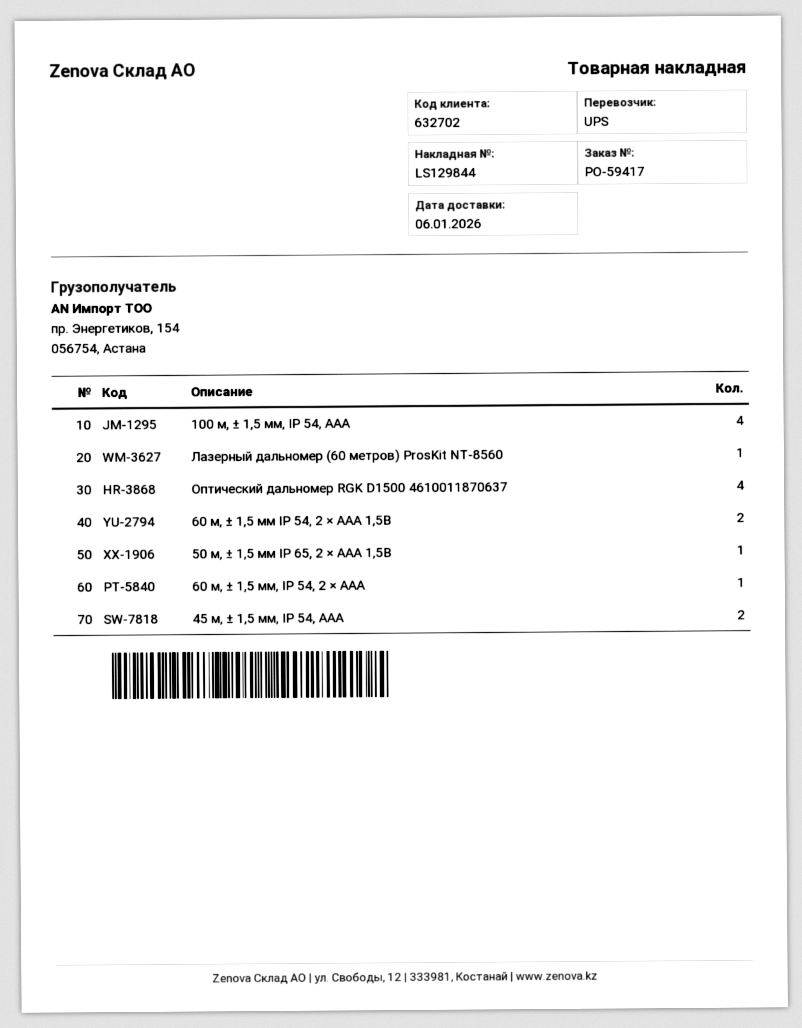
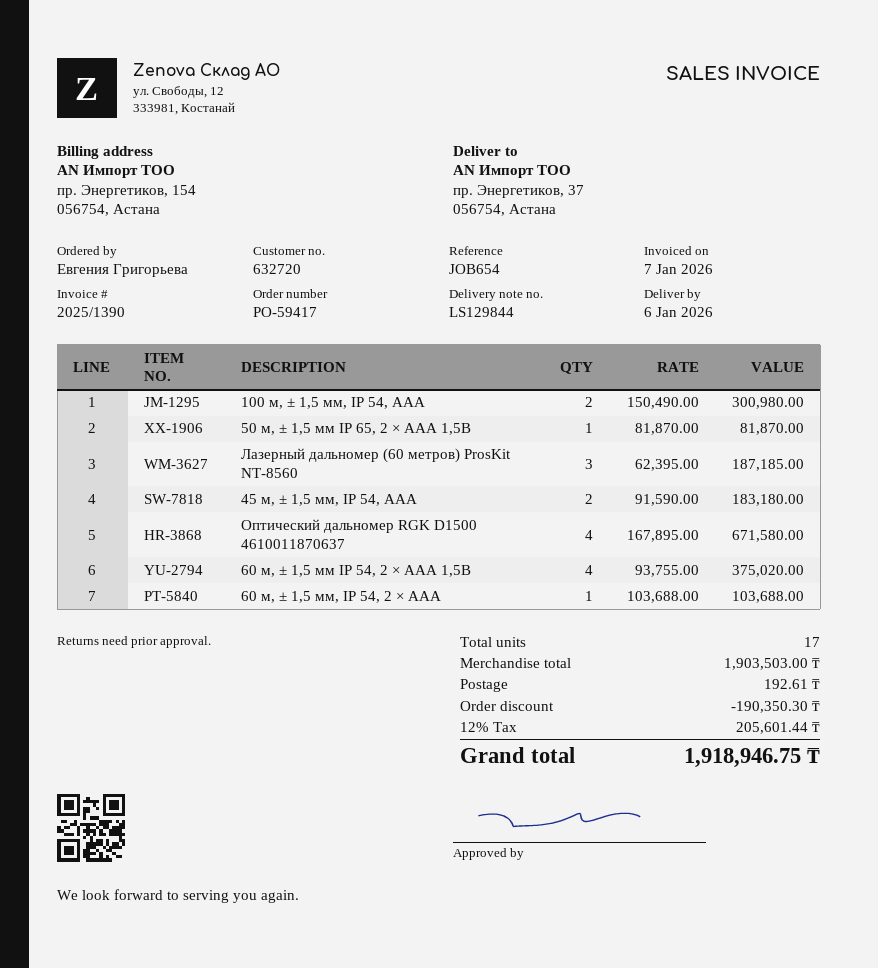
customer number: 632702 -> 632720
ship to: пр. Энергетиков, 154, 056754, Астана -> пр. Энергетиков, 37, 056754, Астана
100 м, ± 1,5 мм, IP 54, AAA: 4 -> 2
Лазерный дальномер (60 метров) ProsKit NT-8560: 1 -> 3
60 м, ± 1,5 мм IP 54, 2 × AAA 1,5В: 2 -> 4

